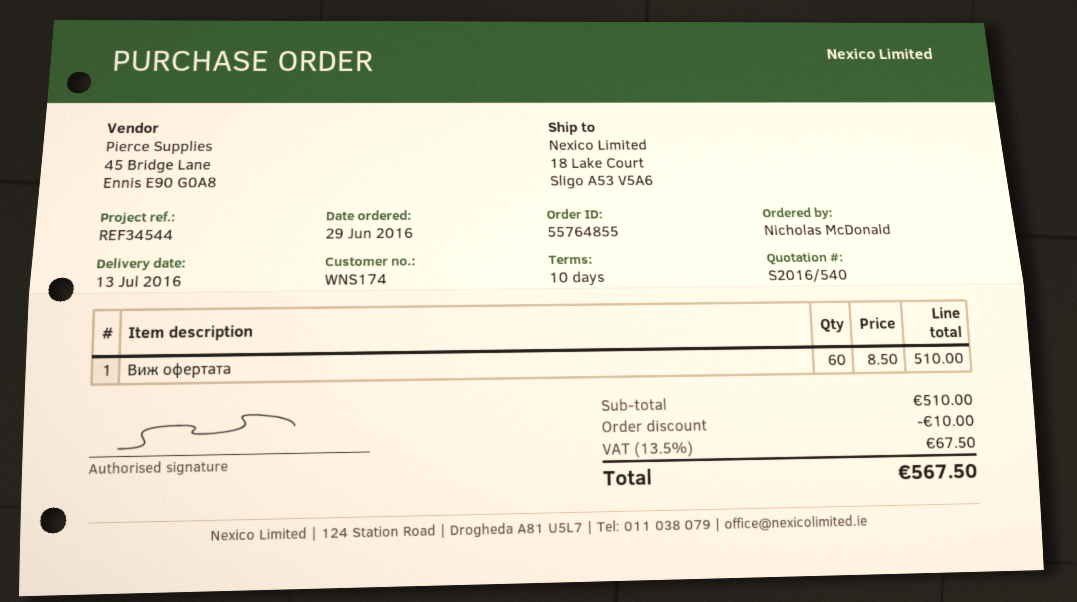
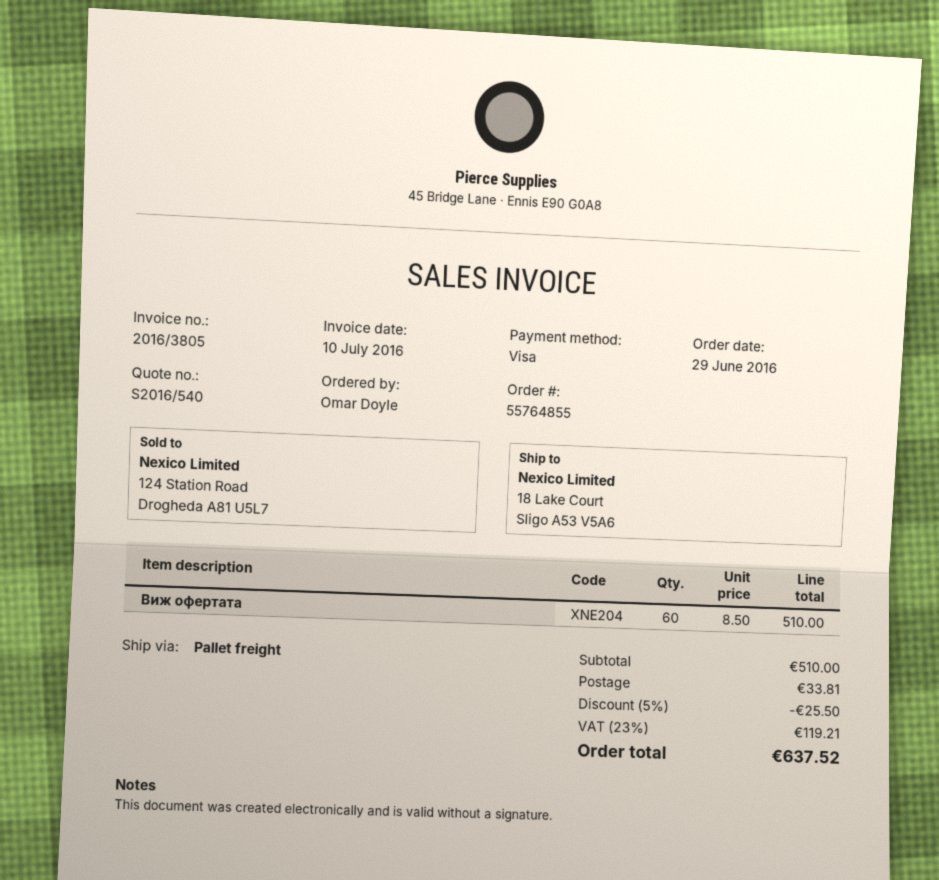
ordered by: Nicholas McDonald -> Omar Doyle
discount: 10.00 -> 25.50
shipping: none -> 33.81
tax: 13.5% = 67.50 -> 23% = 119.21
total: 567.50 -> 637.52

